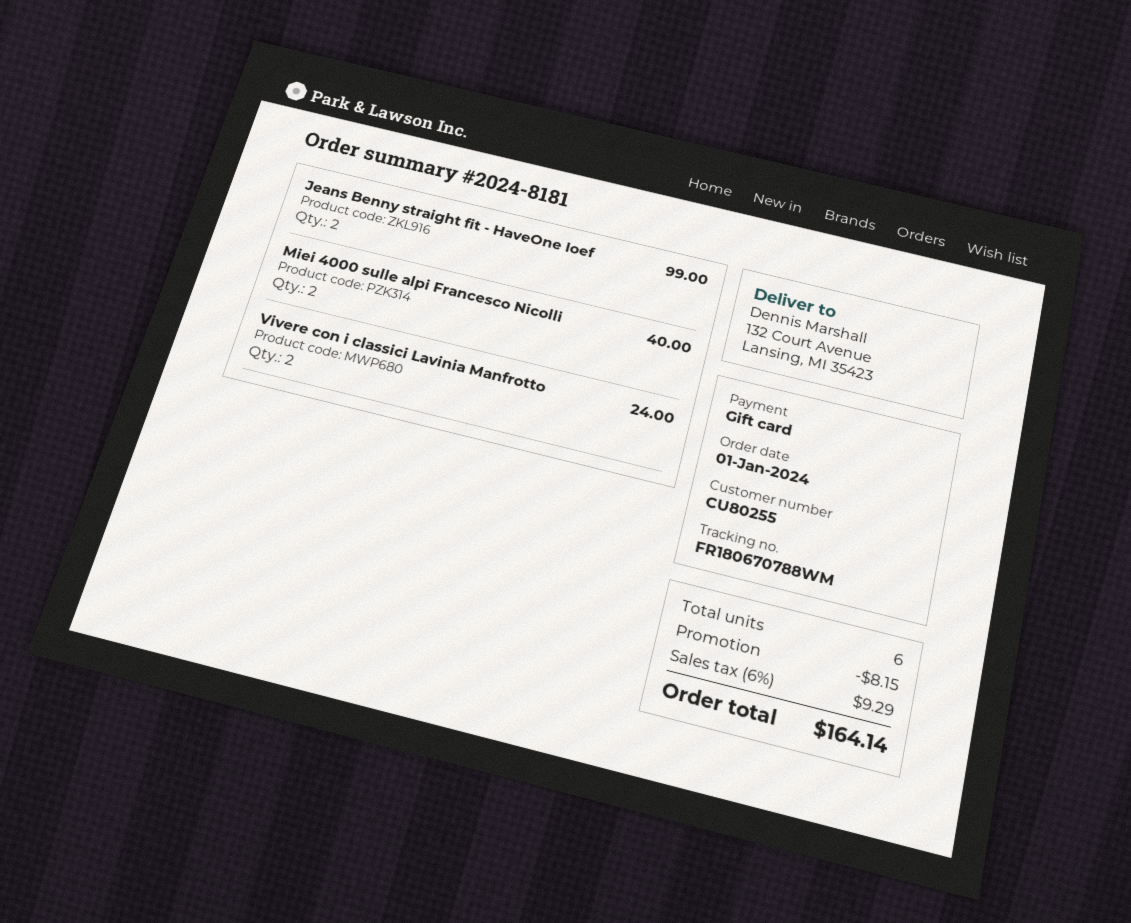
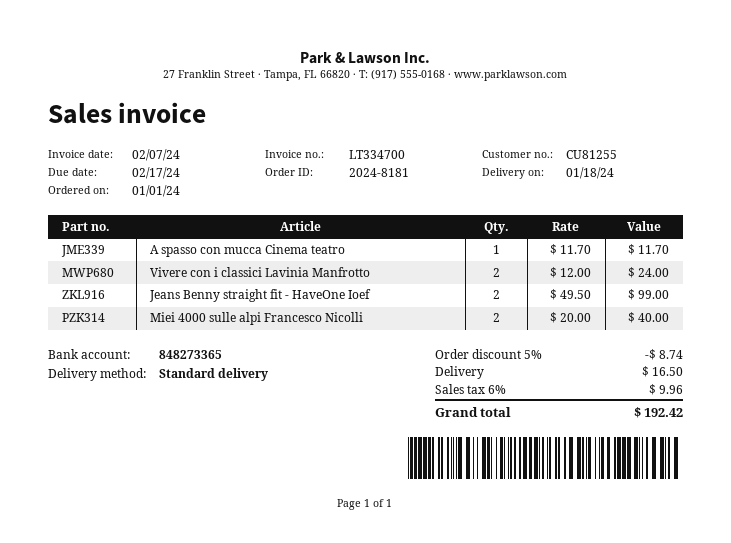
customer number: CU80255 -> CU81255
A spasso con mucca Cinema teatro: none -> 1 for 11.70
discount: 8.15 -> 8.74
shipping: none -> 16.50
tax: 6% = 9.29 -> 6% = 9.96
total: 164.14 -> 192.42

